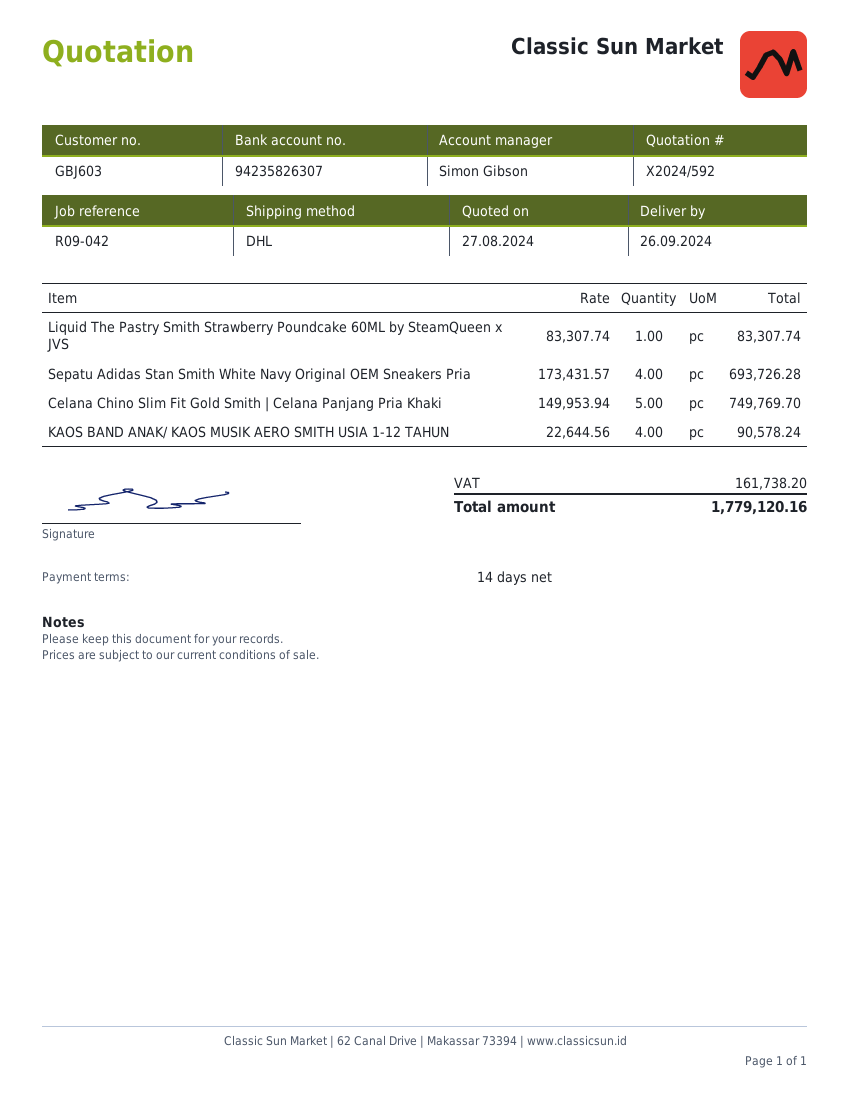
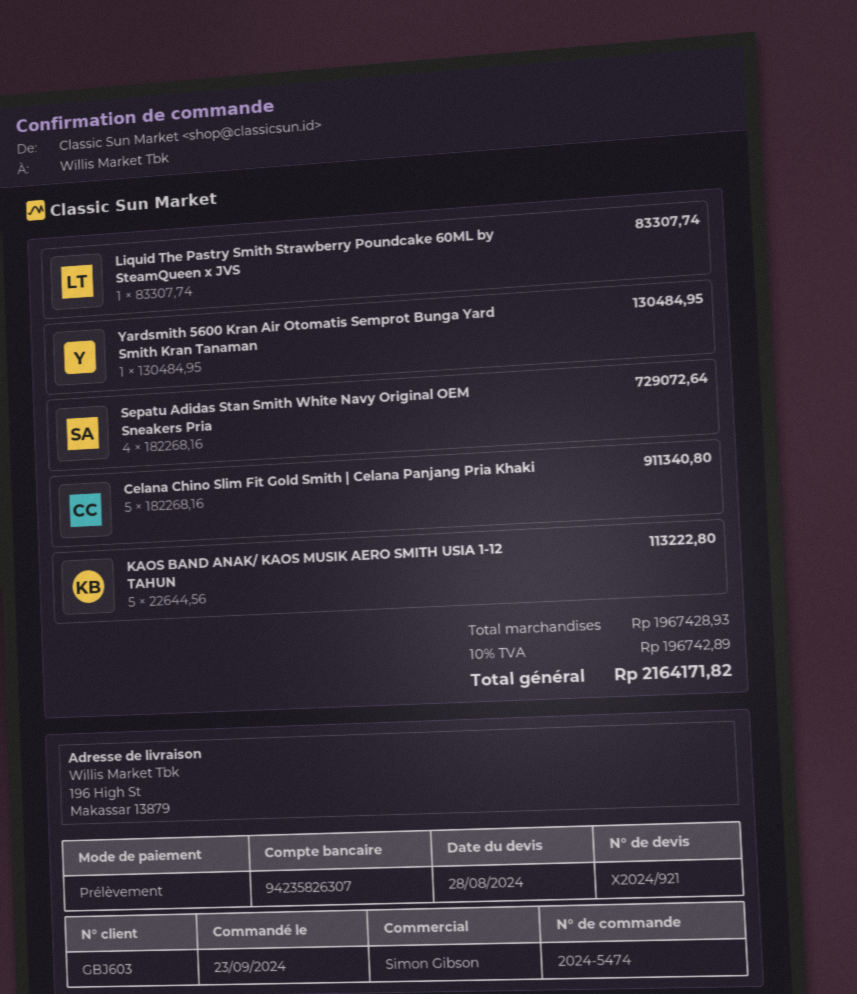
quote number: X2024/592 -> X2024/921
quote date: 2024-08-27 -> 2024-08-28
Sepatu Adidas Stan Smith White Navy Original OEM Sneakers Pria: 4 x 173431.57 = 693726.28 -> 4 x 182268.16 = 729072.64
Celana Chino Slim Fit Gold Smith | Celana Panjang Pria Khaki: 5 x 149953.94 = 749769.70 -> 5 x 182268.16 = 911340.80
KAOS BAND ANAK/ KAOS MUSIK AERO SMITH USIA 1-12 TAHUN: 4 x 22644.56 = 90578.24 -> 5 x 22644.56 = 113222.80
Yardsmith 5600 Kran Air Otomatis Semprot Bunga Yard Smith Kran Tanaman: none -> 1 x 130484.95 = 130484.95
tax: 161738.20 -> 196742.89
total: 1779120.16 -> 2164171.82

